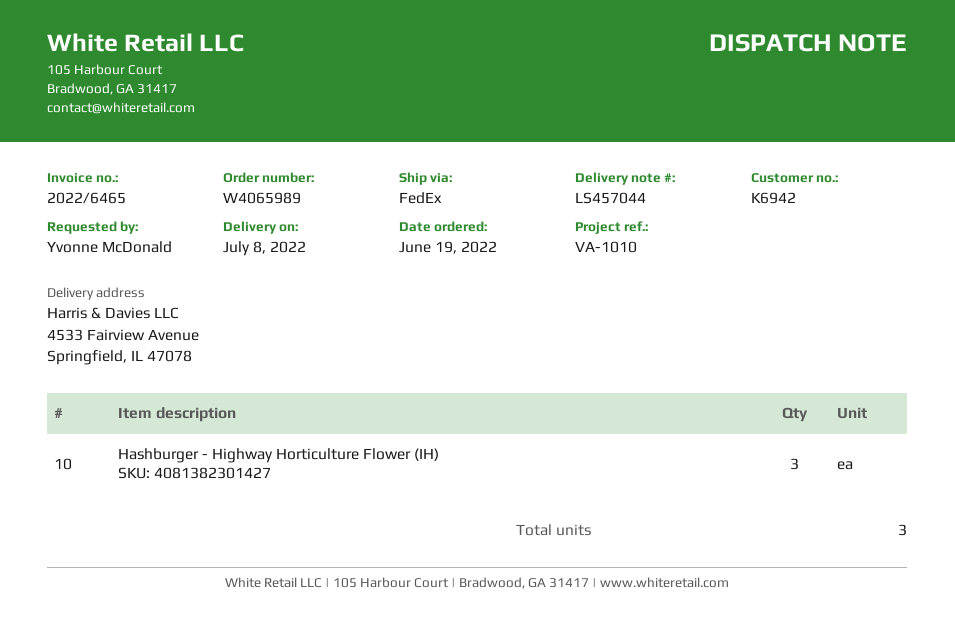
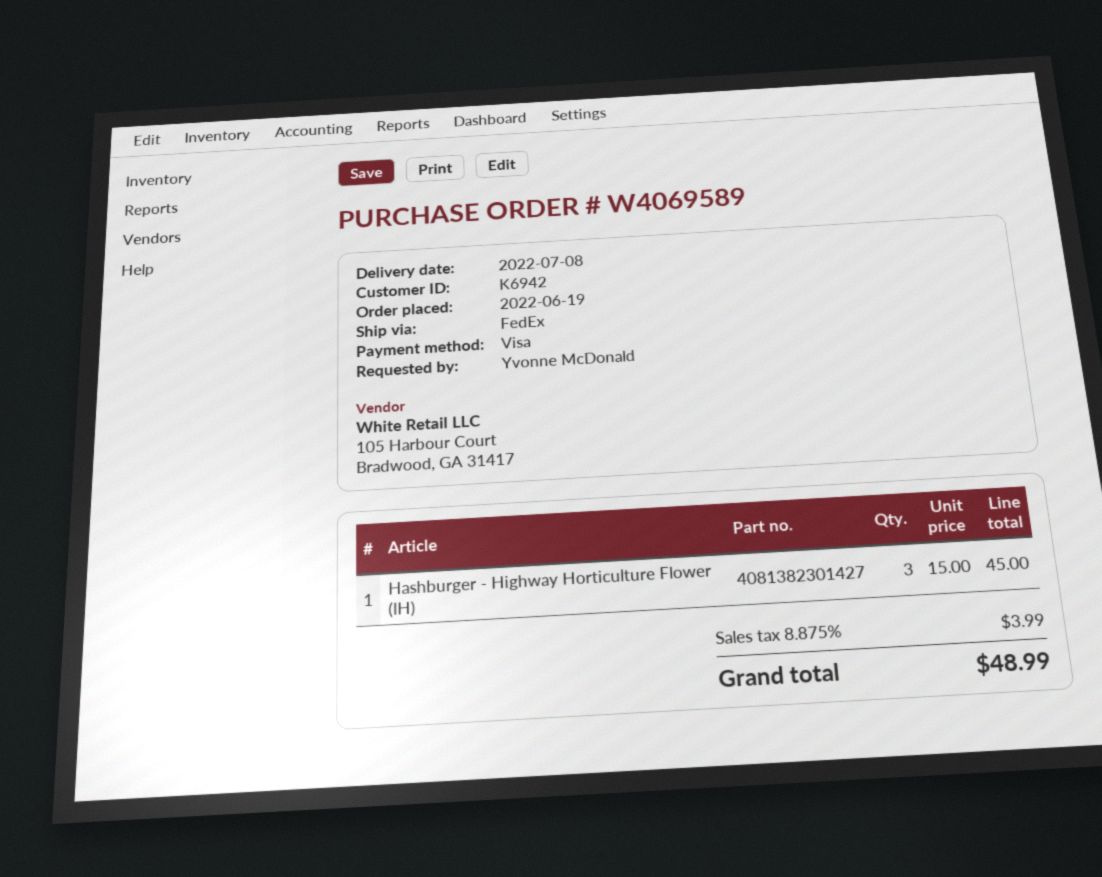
order number: W4065989 -> W4069589

